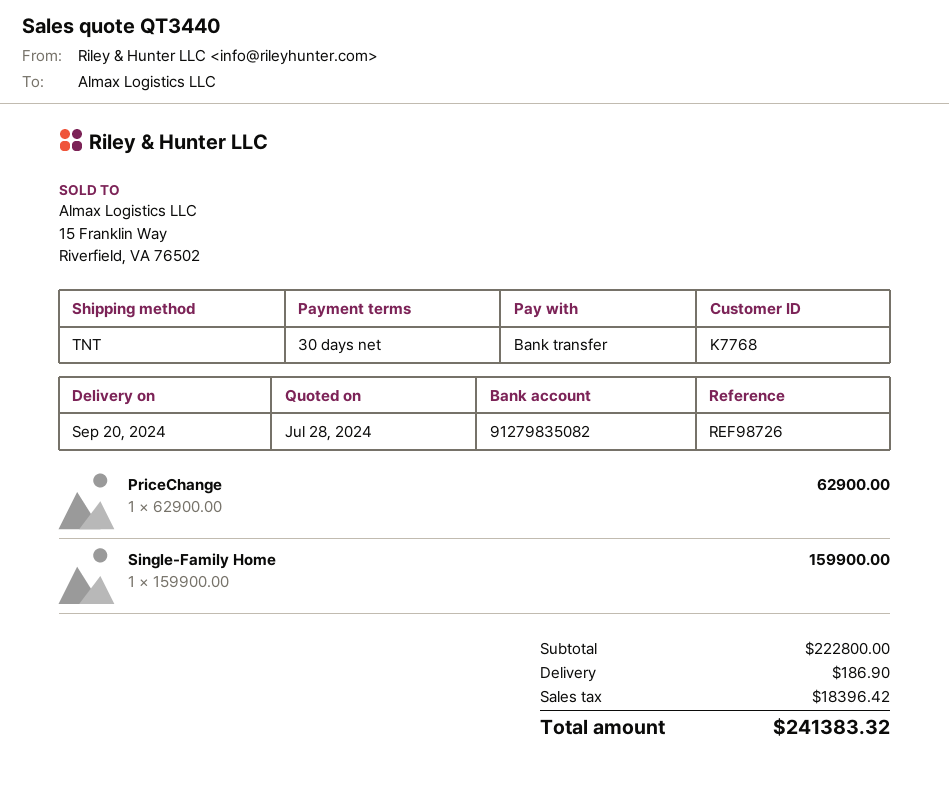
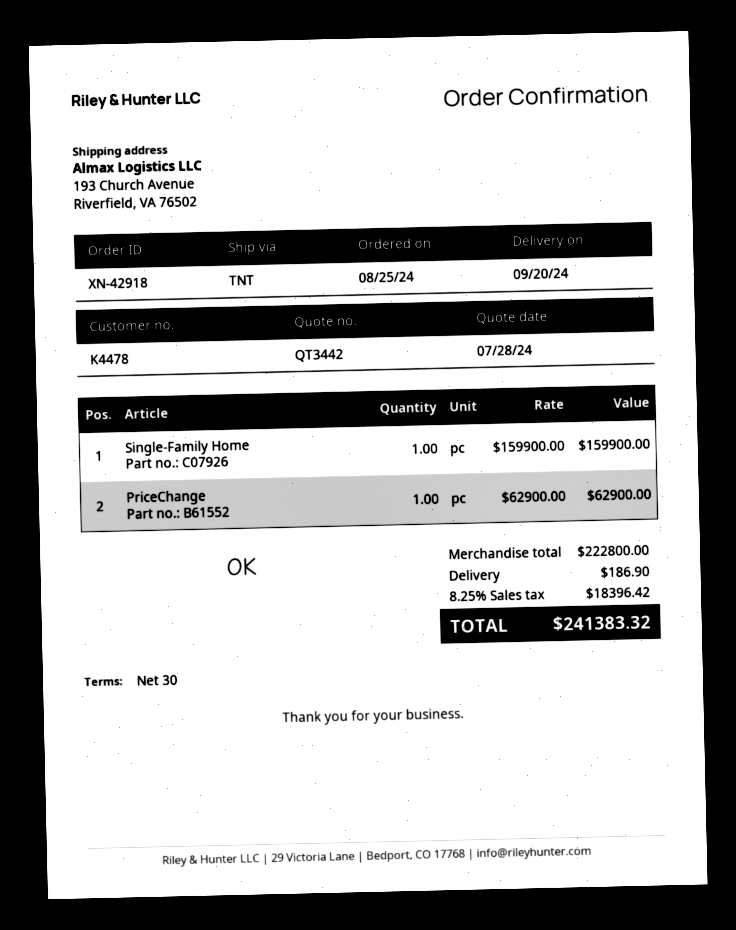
quote number: QT3440 -> QT3442
customer number: K7768 -> K4478

